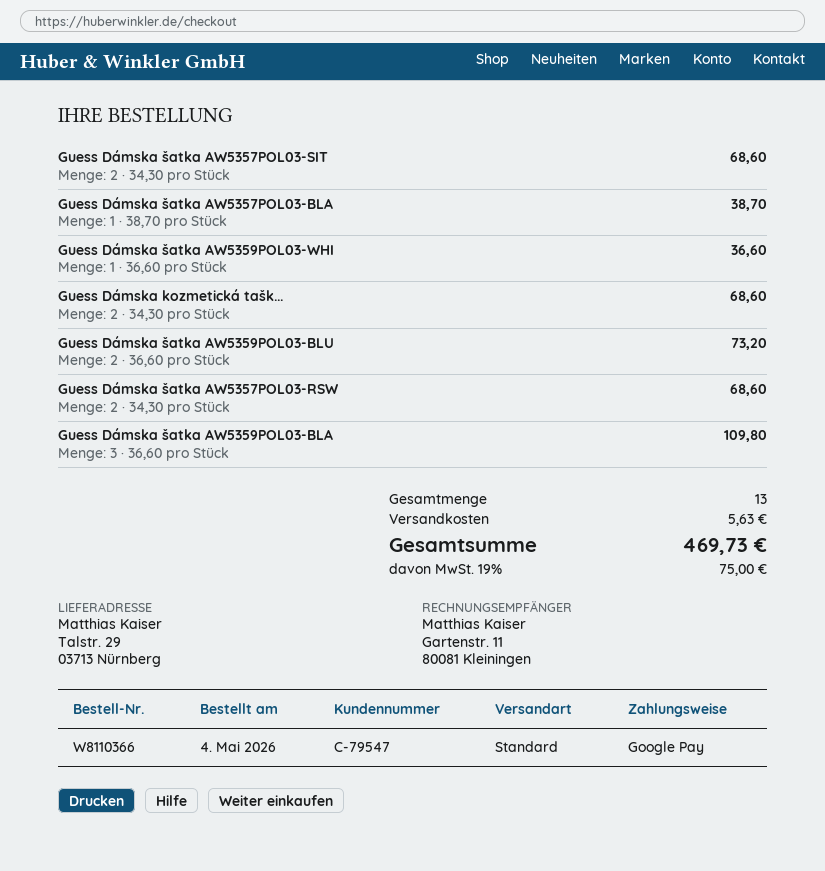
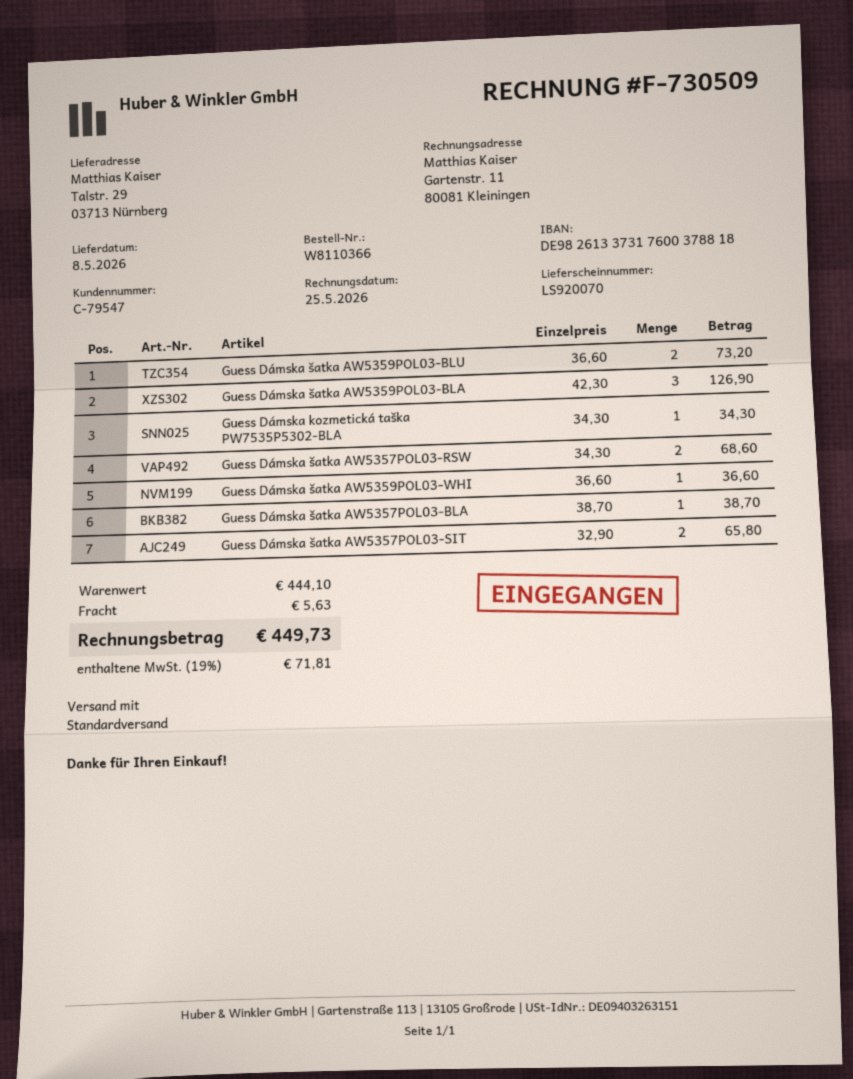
Guess Dámska šatka AW5357POL03-SIT: 2 x 34.30 = 68.60 -> 2 x 32.90 = 65.80
Guess Dámska kozmetická tašk...: 2 x 34.30 = 68.60 -> 1 x 34.30 = 34.30
Guess Dámska šatka AW5359POL03-BLA: 3 x 36.60 = 109.80 -> 3 x 42.30 = 126.90
tax: 19% = 75.00 -> 19% = 71.81
total: 469.73 -> 449.73

